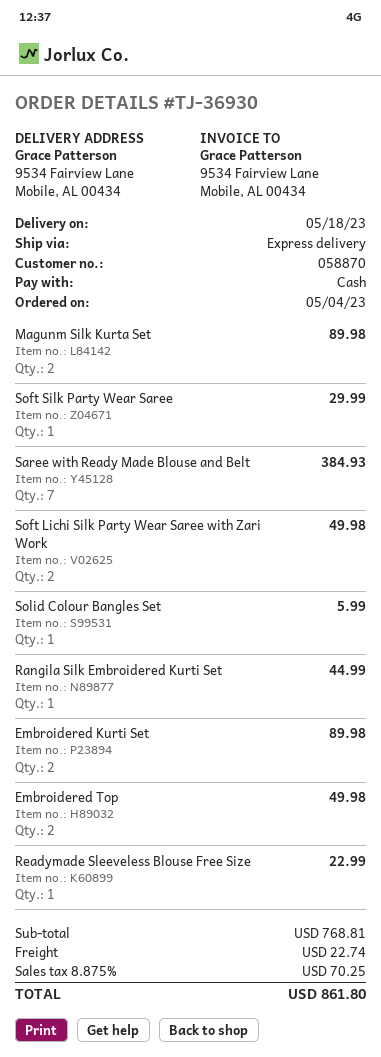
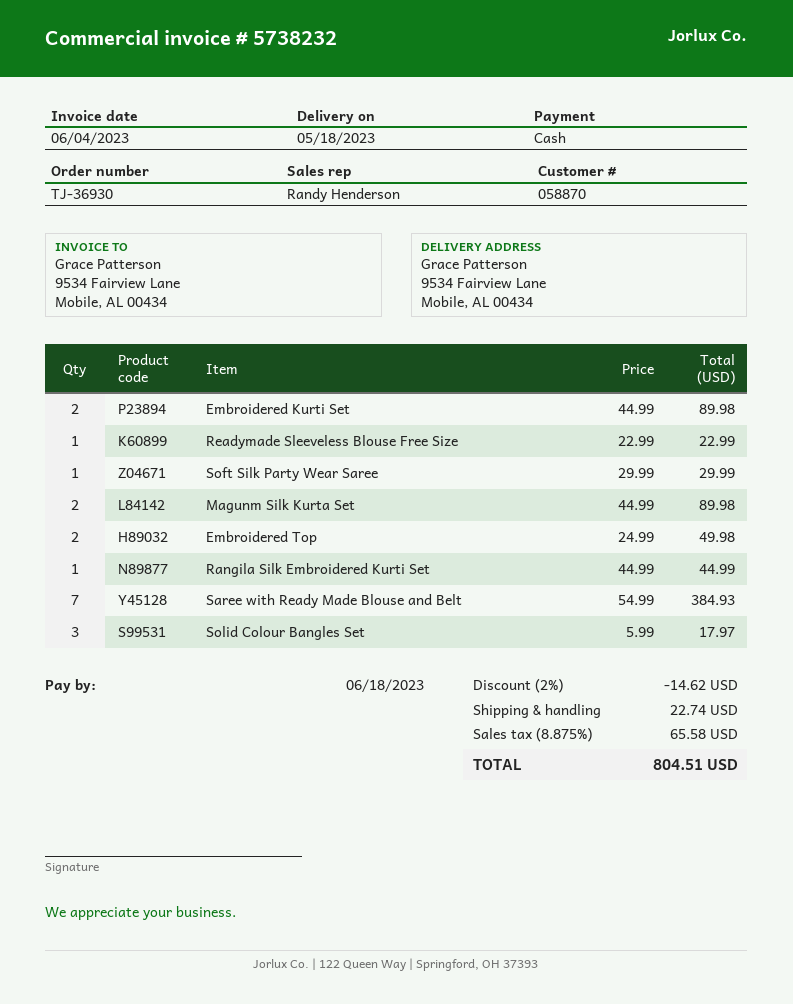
Soft Lichi Silk Party Wear Saree with Zari Work: 2 for 49.98 -> none
Solid Colour Bangles Set: 1 for 5.99 -> 3 for 17.97
discount: none -> 2% = 14.62
tax: 8.875% = 70.25 -> 8.875% = 65.58
total: 861.80 -> 804.51

